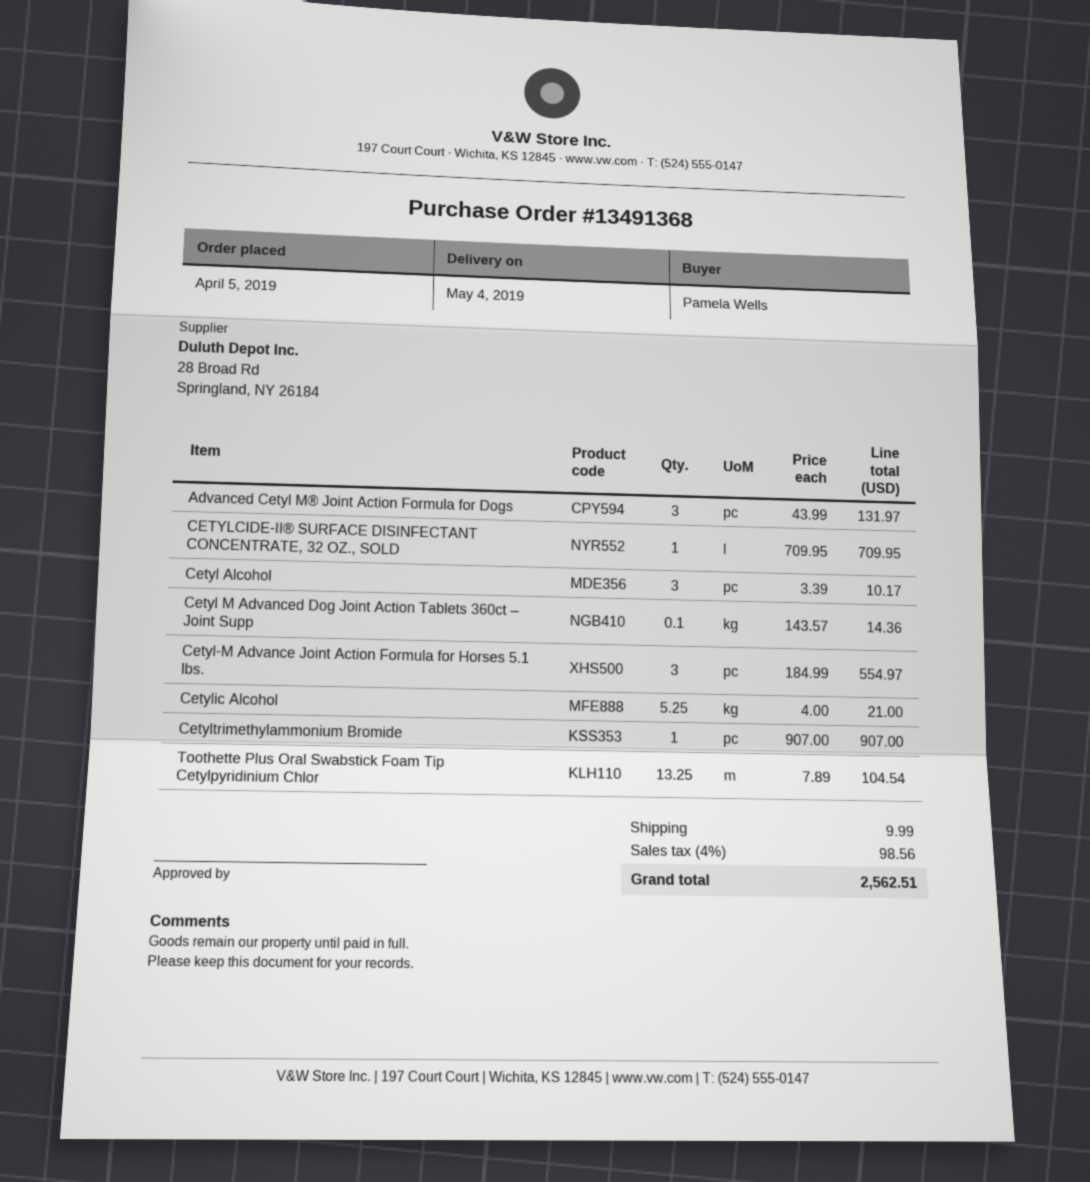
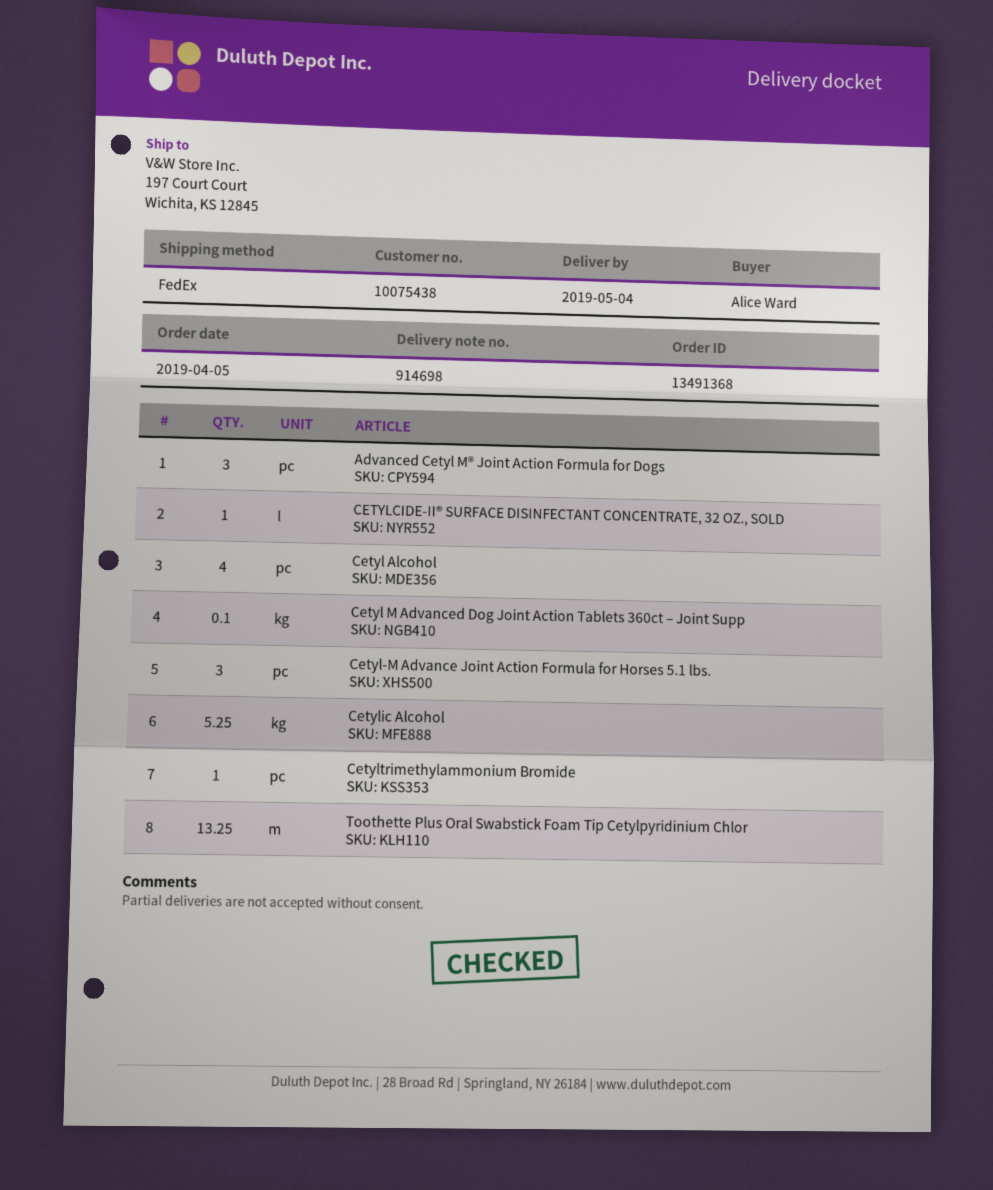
ordered by: Pamela Wells -> Alice Ward
Cetyl Alcohol: 3 -> 4

